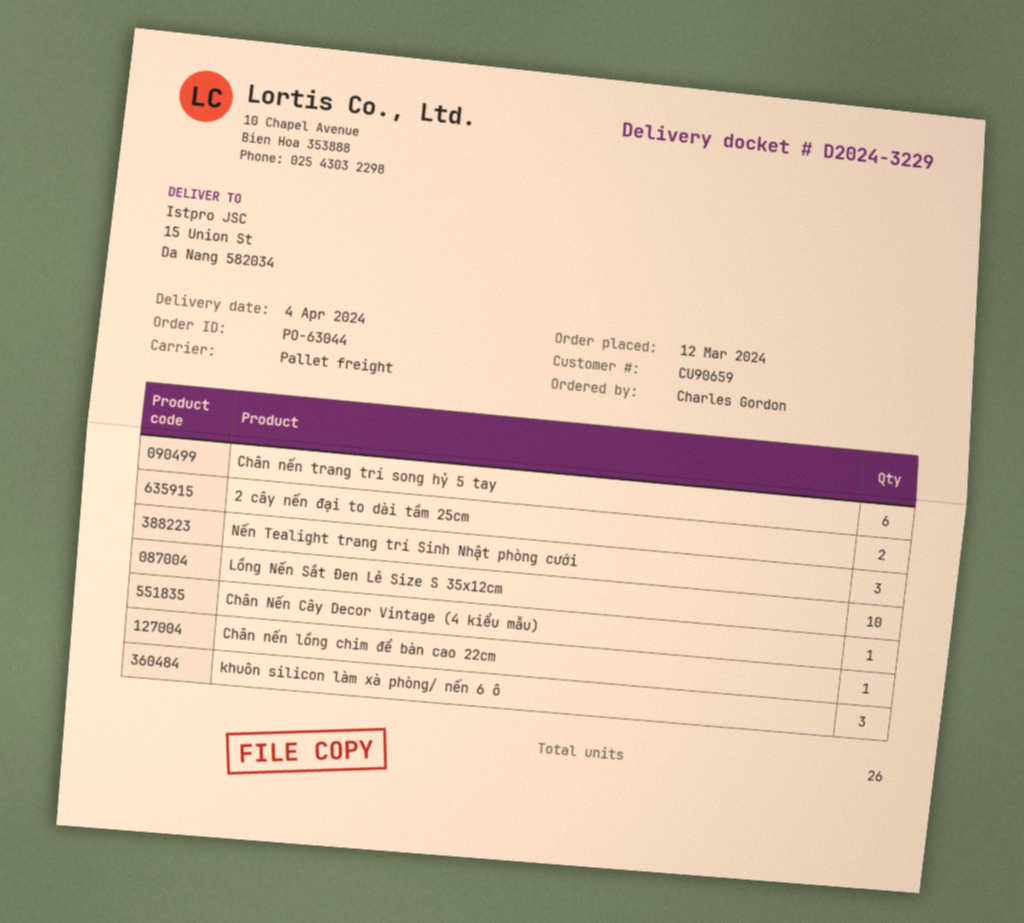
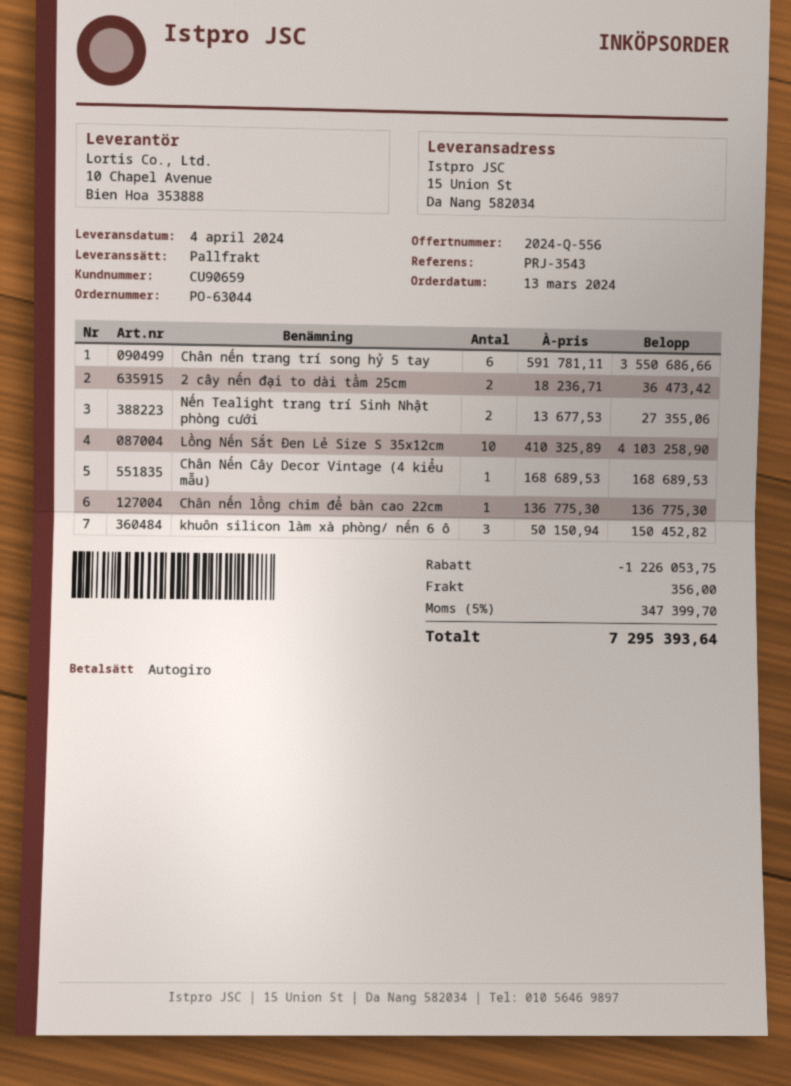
order date: 2024-03-12 -> 2024-03-13
Nến Tealight trang trí Sinh Nhật phòng cưới: 3 -> 2

